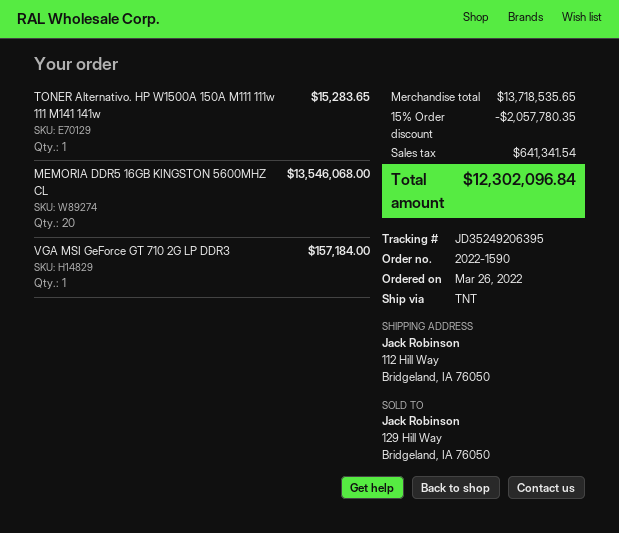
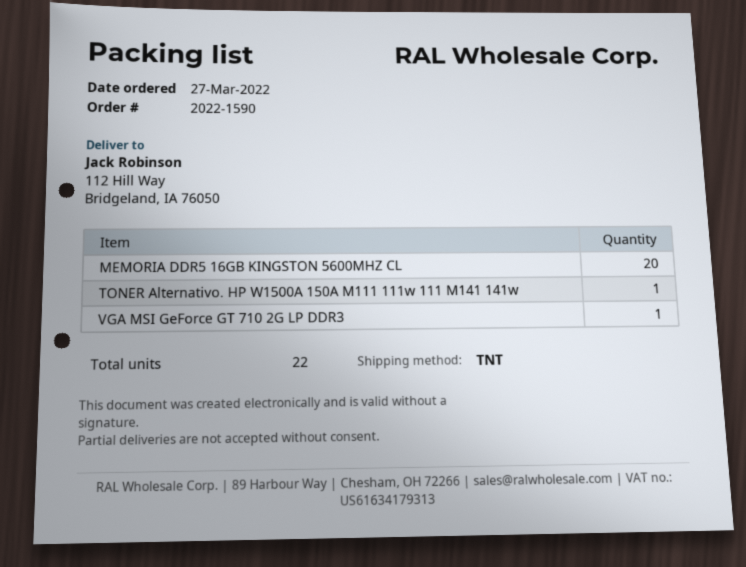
order date: 2022-03-26 -> 2022-03-27

